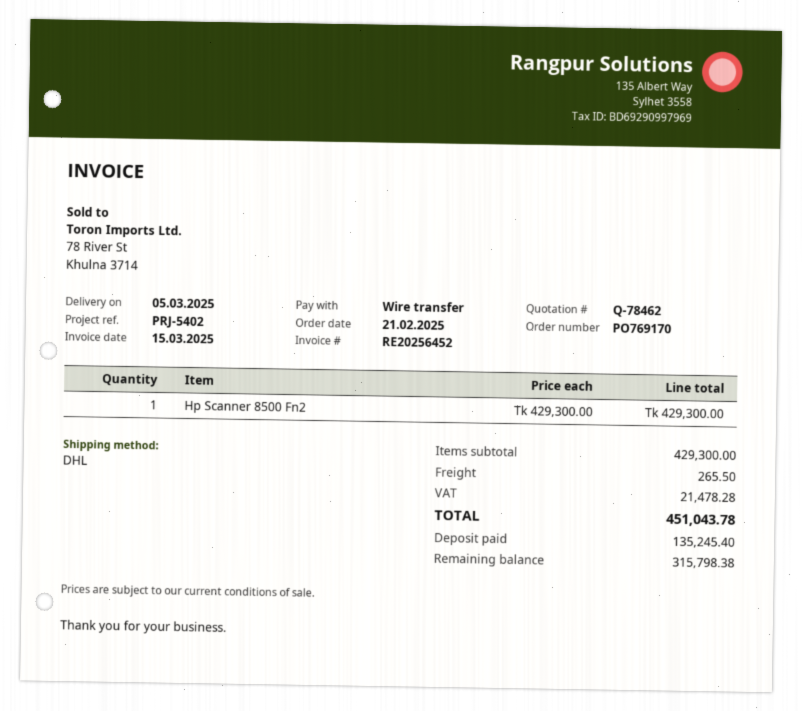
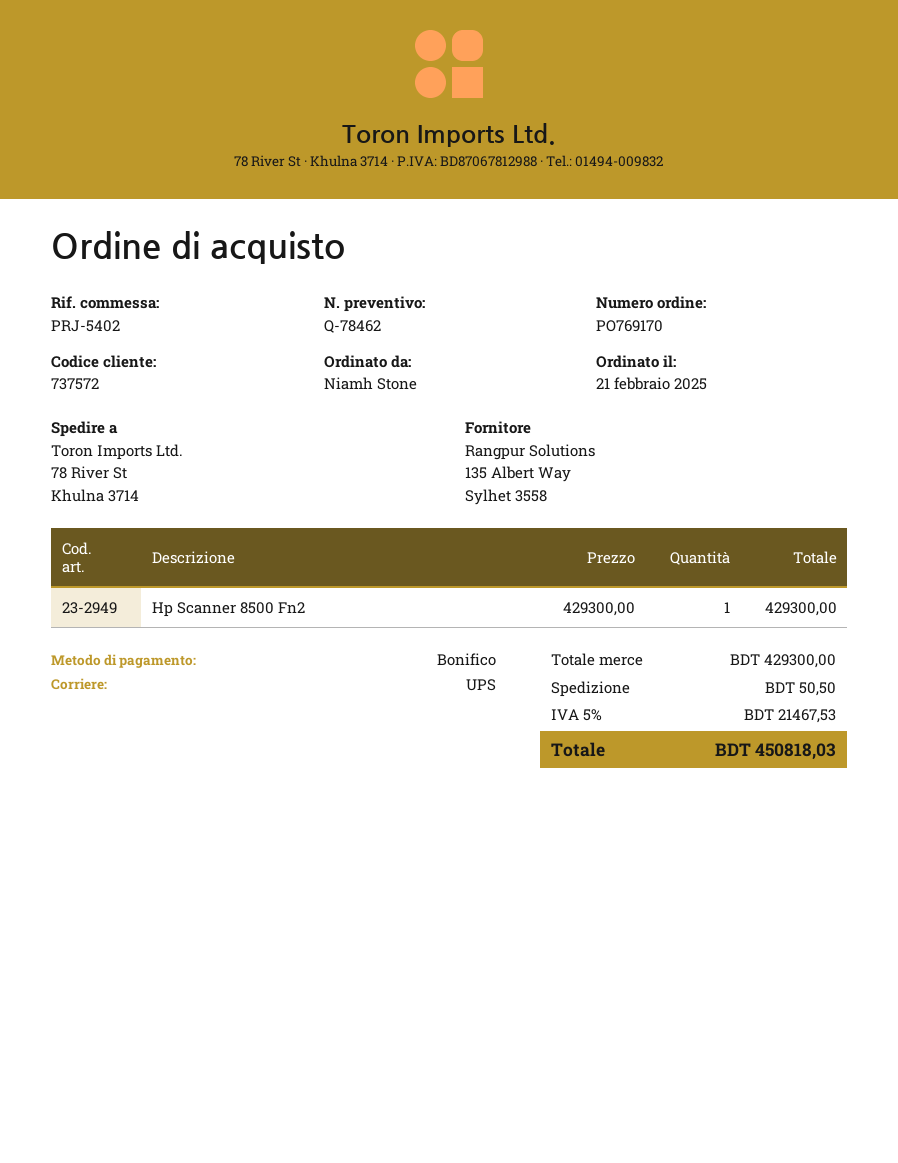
shipping method: DHL -> UPS
shipping: 265.50 -> 50.50
tax: 21478.28 -> 21467.53
total: 451043.78 -> 450818.03

